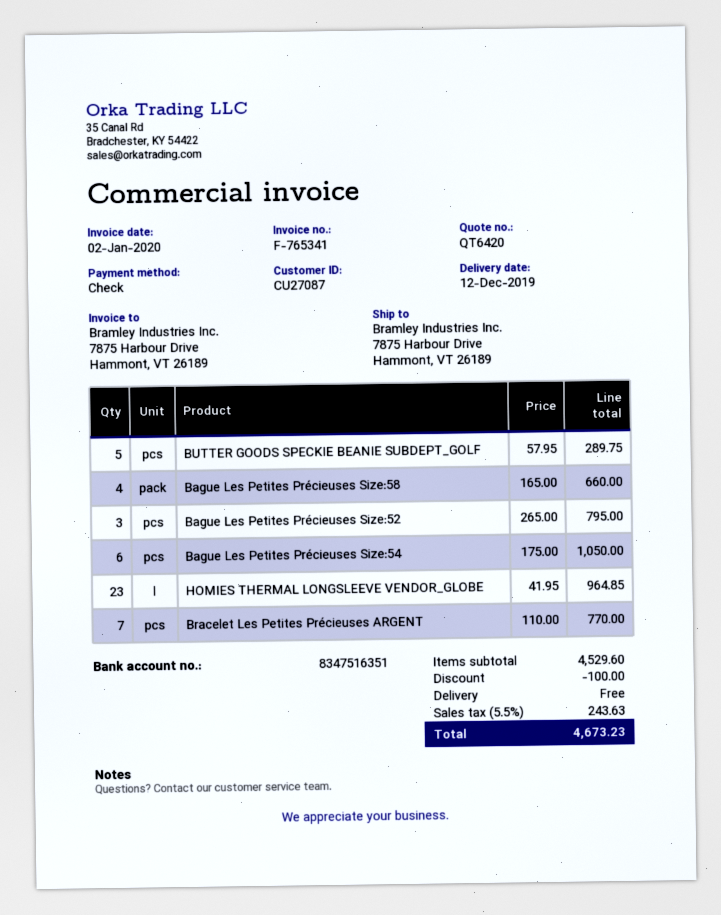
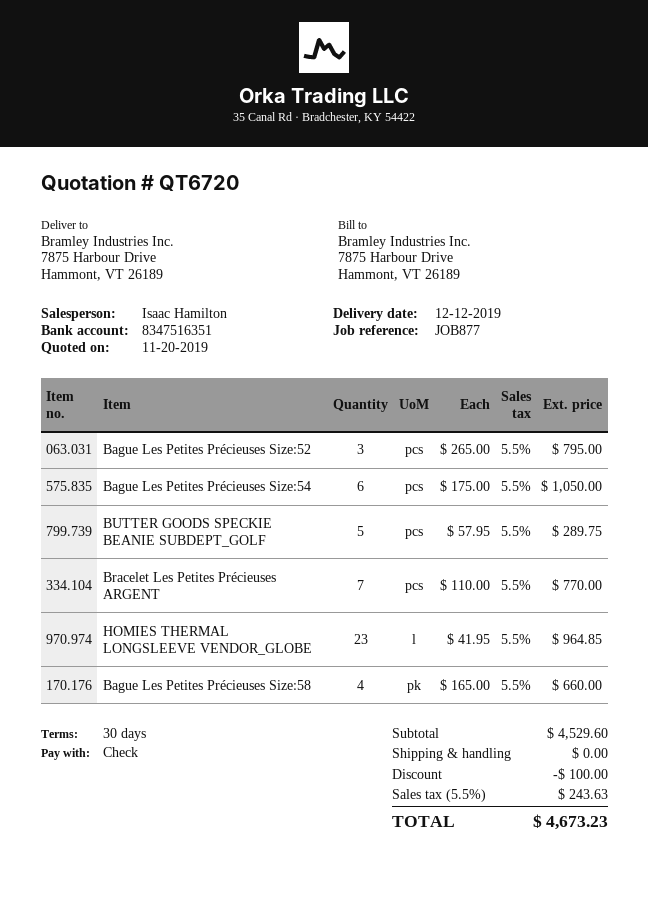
quote number: QT6420 -> QT6720

